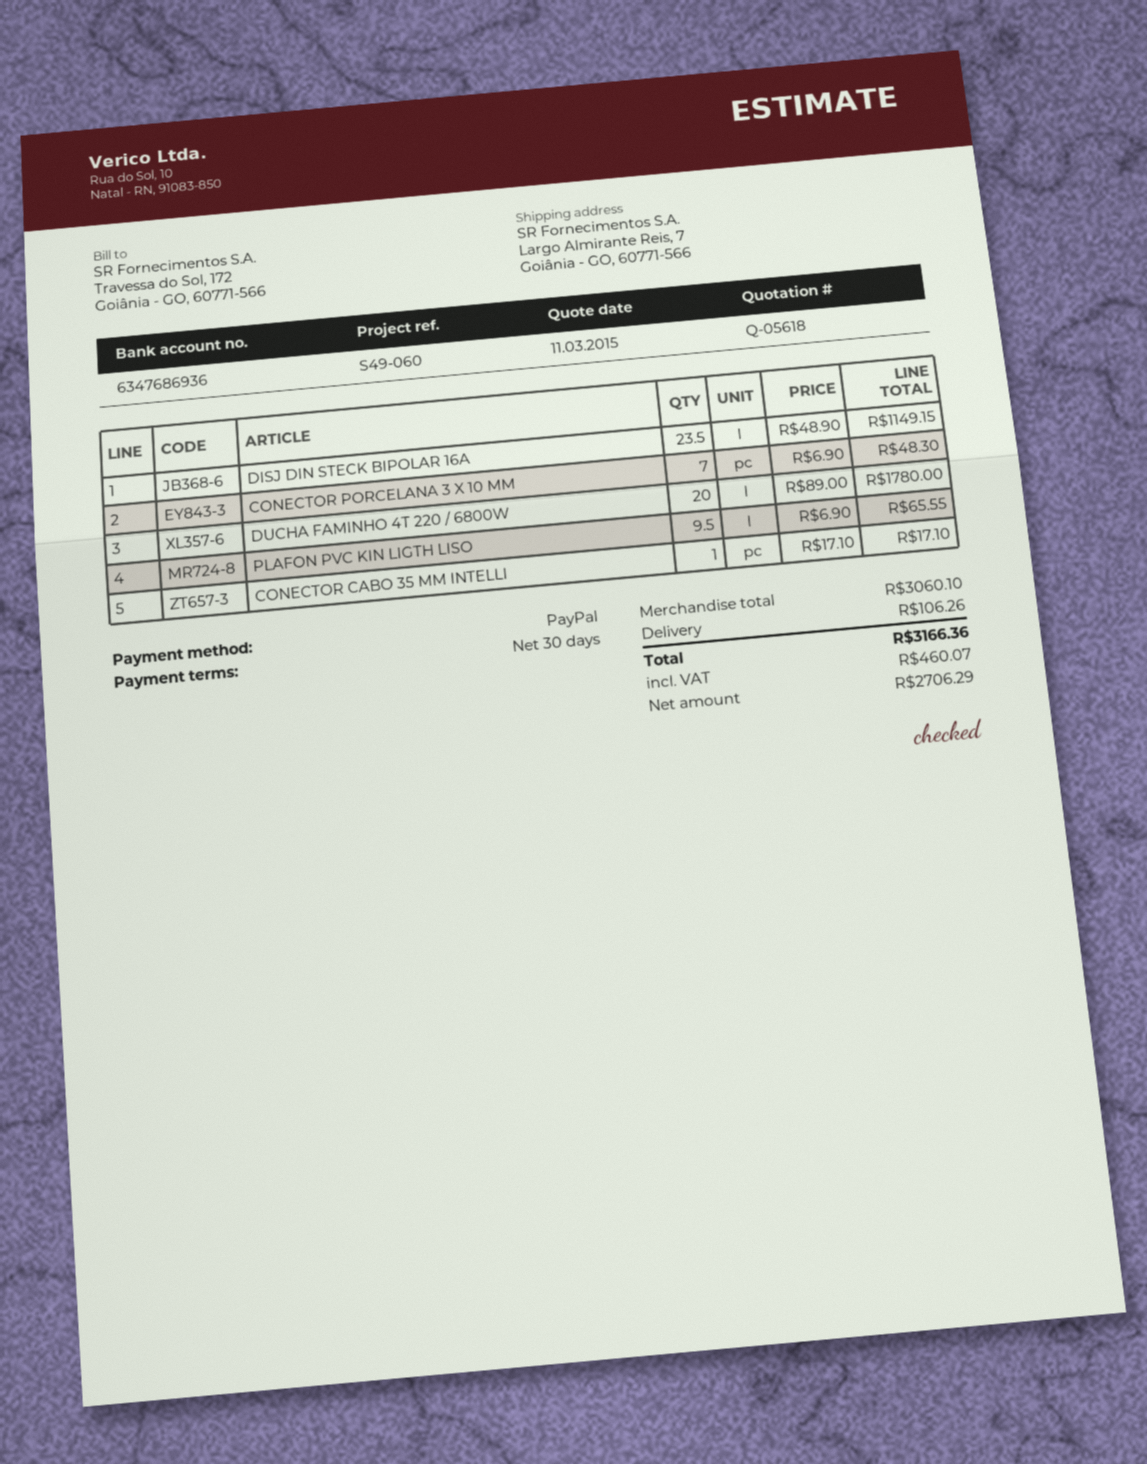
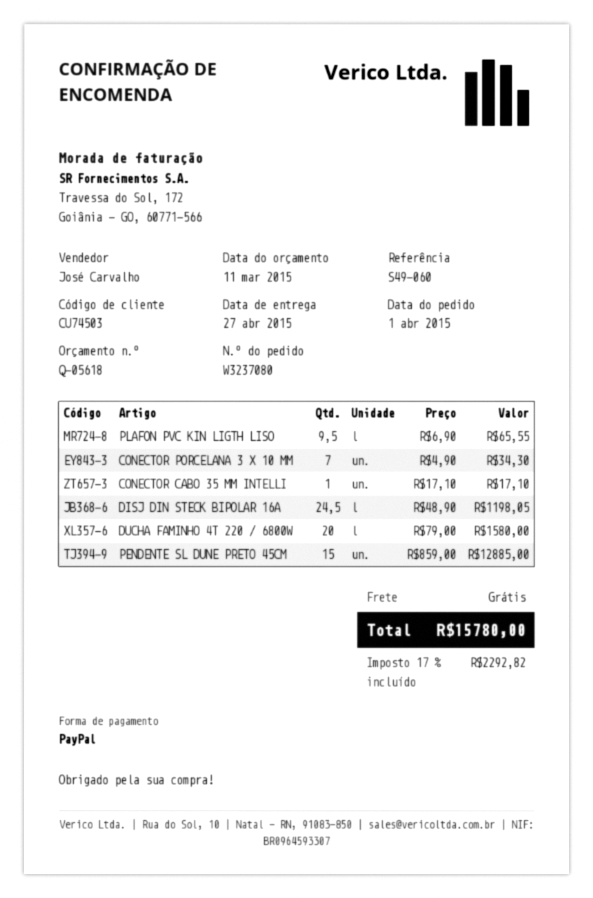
DISJ DIN STECK BIPOLAR 16A: 23.5 x 48.90 = 1149.15 -> 24.5 x 48.90 = 1198.05
CONECTOR PORCELANA 3 X 10 MM: 7 x 6.90 = 48.30 -> 7 x 4.90 = 34.30
DUCHA FAMINHO 4T 220 / 6800W: 20 x 89.00 = 1780.00 -> 20 x 79.00 = 1580.00
PENDENTE SL DUNE PRETO 45CM: none -> 15 x 859.00 = 12885.00
shipping: 106.26 -> 0.00
tax: 460.07 -> 2292.82
total: 3166.36 -> 15780.00

